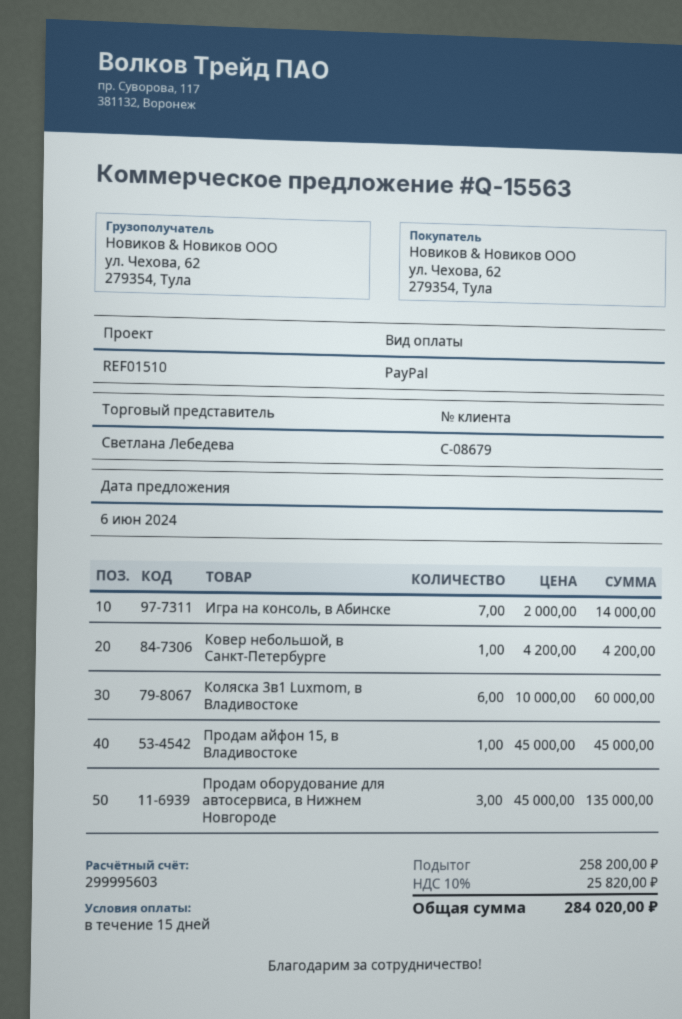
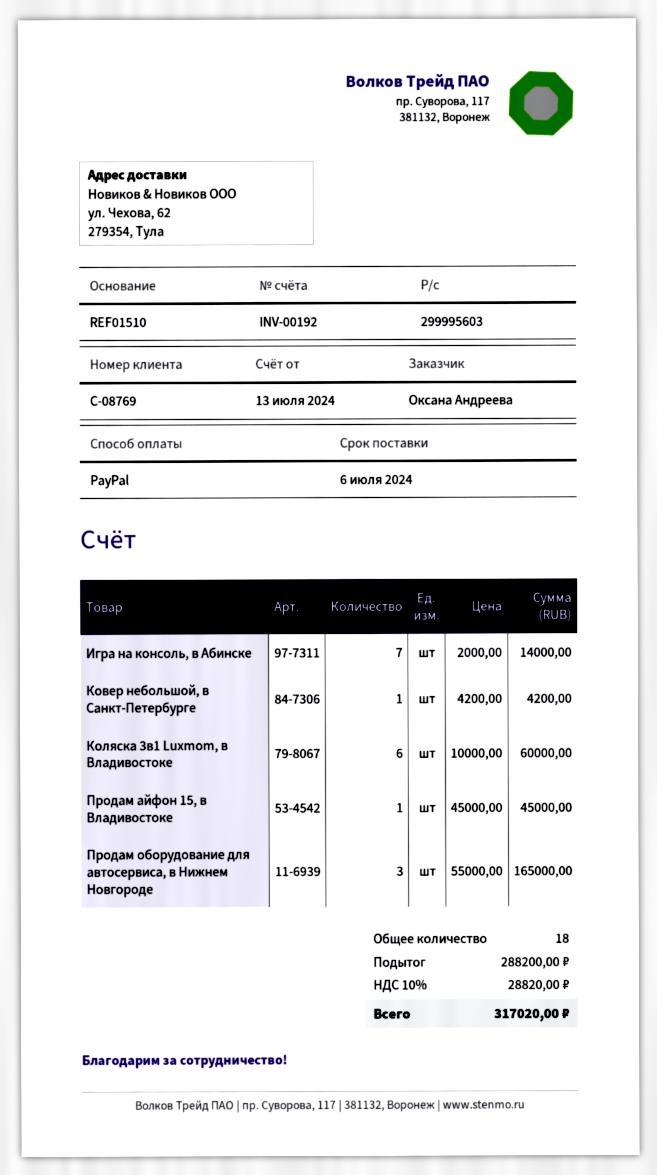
customer number: C-08679 -> C-08769
Продам оборудование для автосервиса, в Нижнем Новгороде: 3 x 45000.00 = 135000.00 -> 3 x 55000.00 = 165000.00
subtotal: 258200.00 -> 288200.00
tax: 10% = 25820.00 -> 10% = 28820.00
total: 284020.00 -> 317020.00

